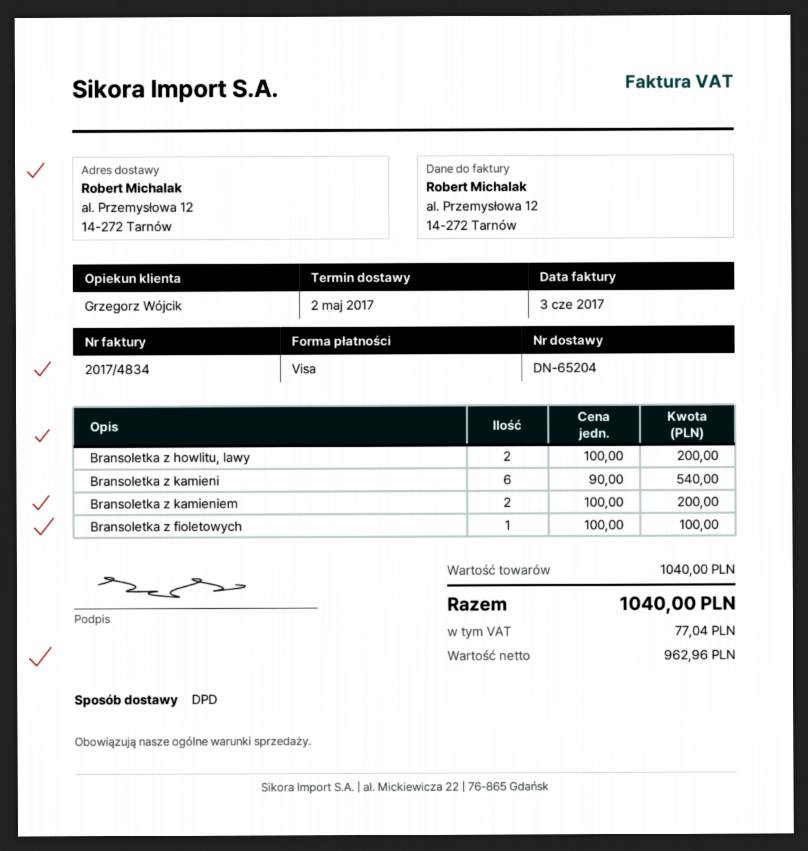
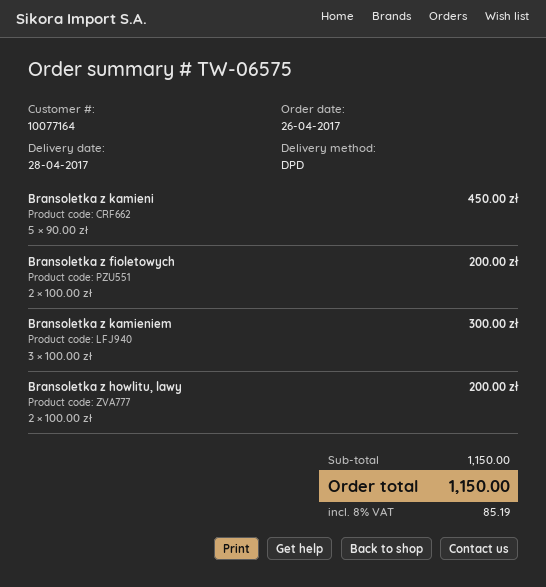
delivery date: 2017-05-02 -> 2017-04-28
Bransoletka z kamieni: 6 x 90.00 = 540.00 -> 5 x 90.00 = 450.00
Bransoletka z kamieniem: 2 x 100.00 = 200.00 -> 3 x 100.00 = 300.00
Bransoletka z fioletowych: 1 x 100.00 = 100.00 -> 2 x 100.00 = 200.00
subtotal: 1040.00 -> 1150.00
tax: 77.04 -> 85.19
total: 1040.00 -> 1150.00

